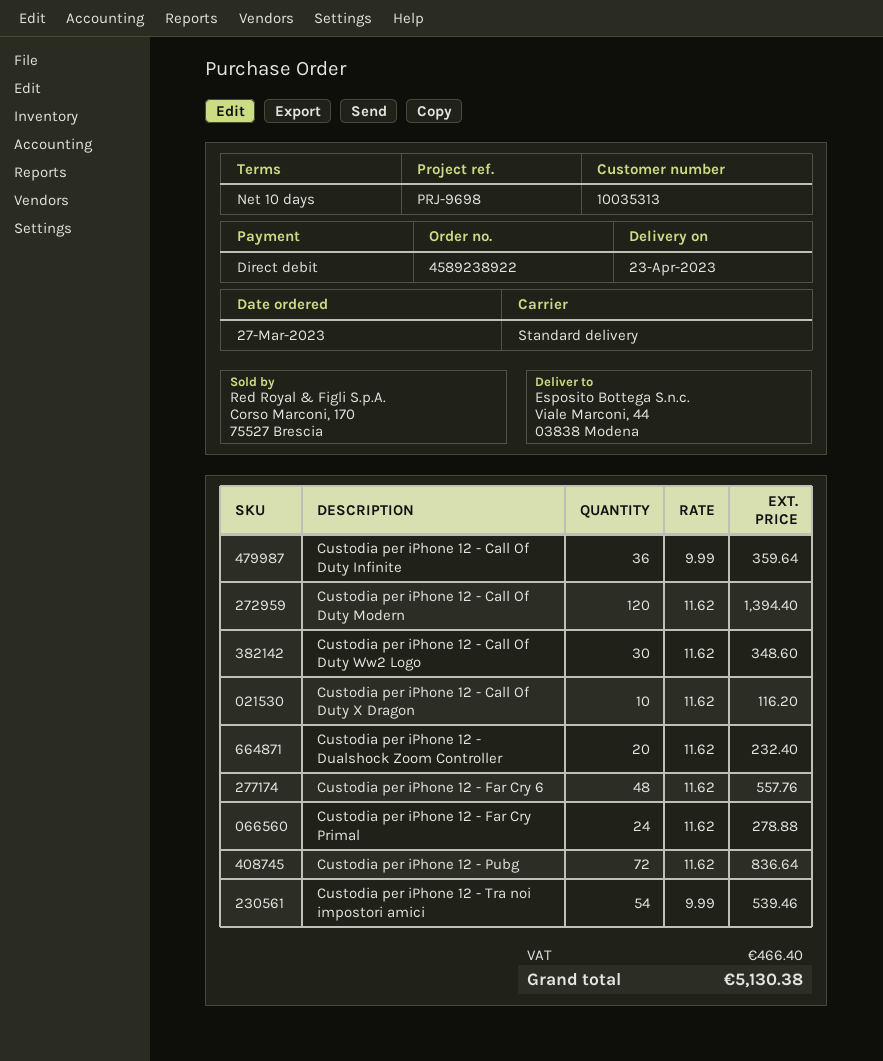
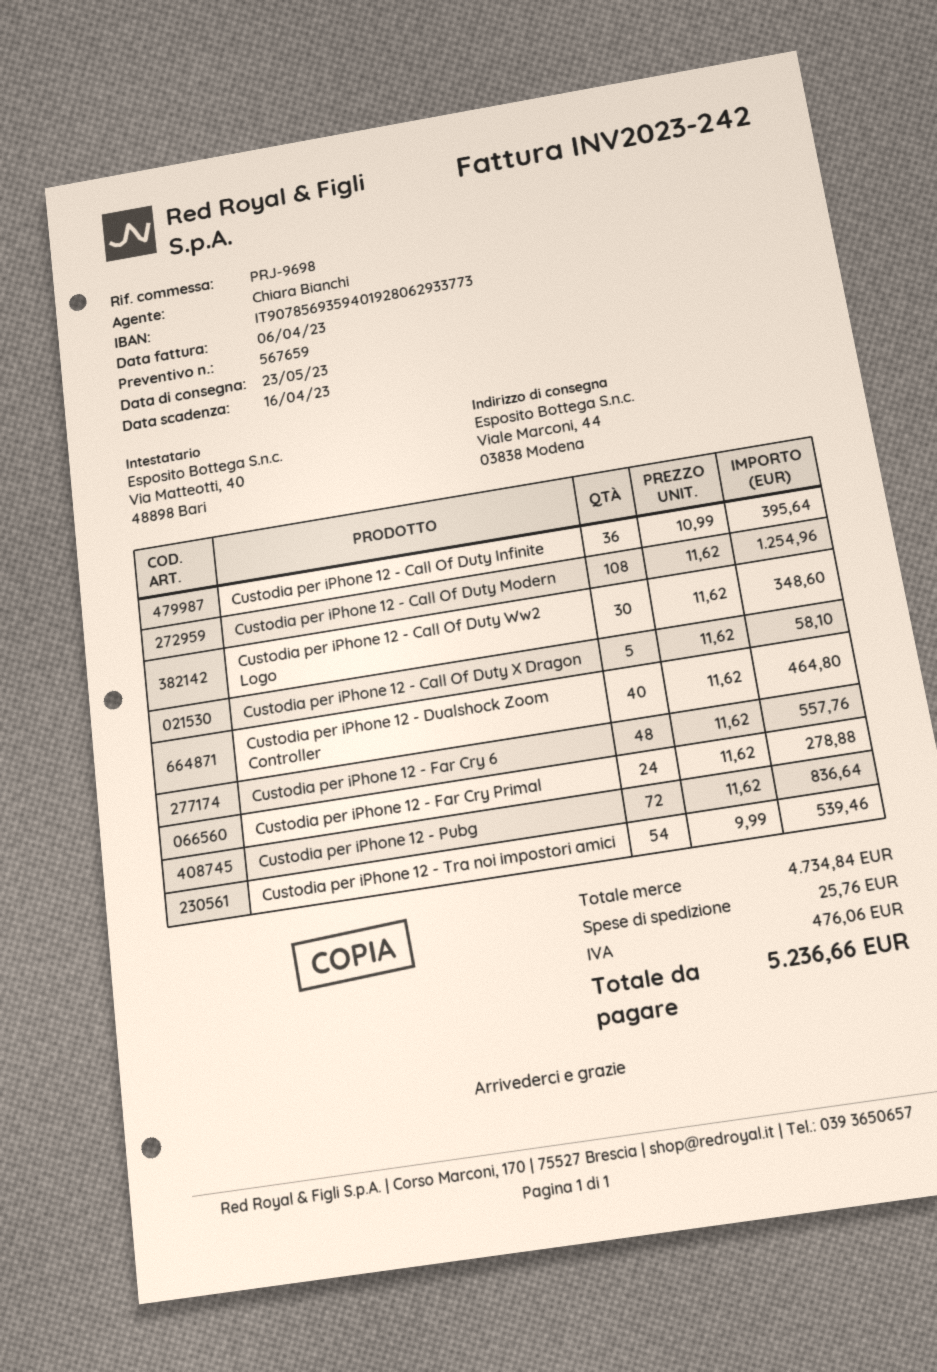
delivery date: 2023-04-23 -> 2023-05-23
Custodia per iPhone 12 - Call Of Duty Infinite: 36 x 9.99 = 359.64 -> 36 x 10.99 = 395.64
Custodia per iPhone 12 - Call Of Duty Modern: 120 x 11.62 = 1394.40 -> 108 x 11.62 = 1254.96
Custodia per iPhone 12 - Call Of Duty X Dragon: 10 x 11.62 = 116.20 -> 5 x 11.62 = 58.10
Custodia per iPhone 12 - Dualshock Zoom Controller: 20 x 11.62 = 232.40 -> 40 x 11.62 = 464.80
shipping: none -> 25.76
tax: 466.40 -> 476.06
total: 5130.38 -> 5236.66

